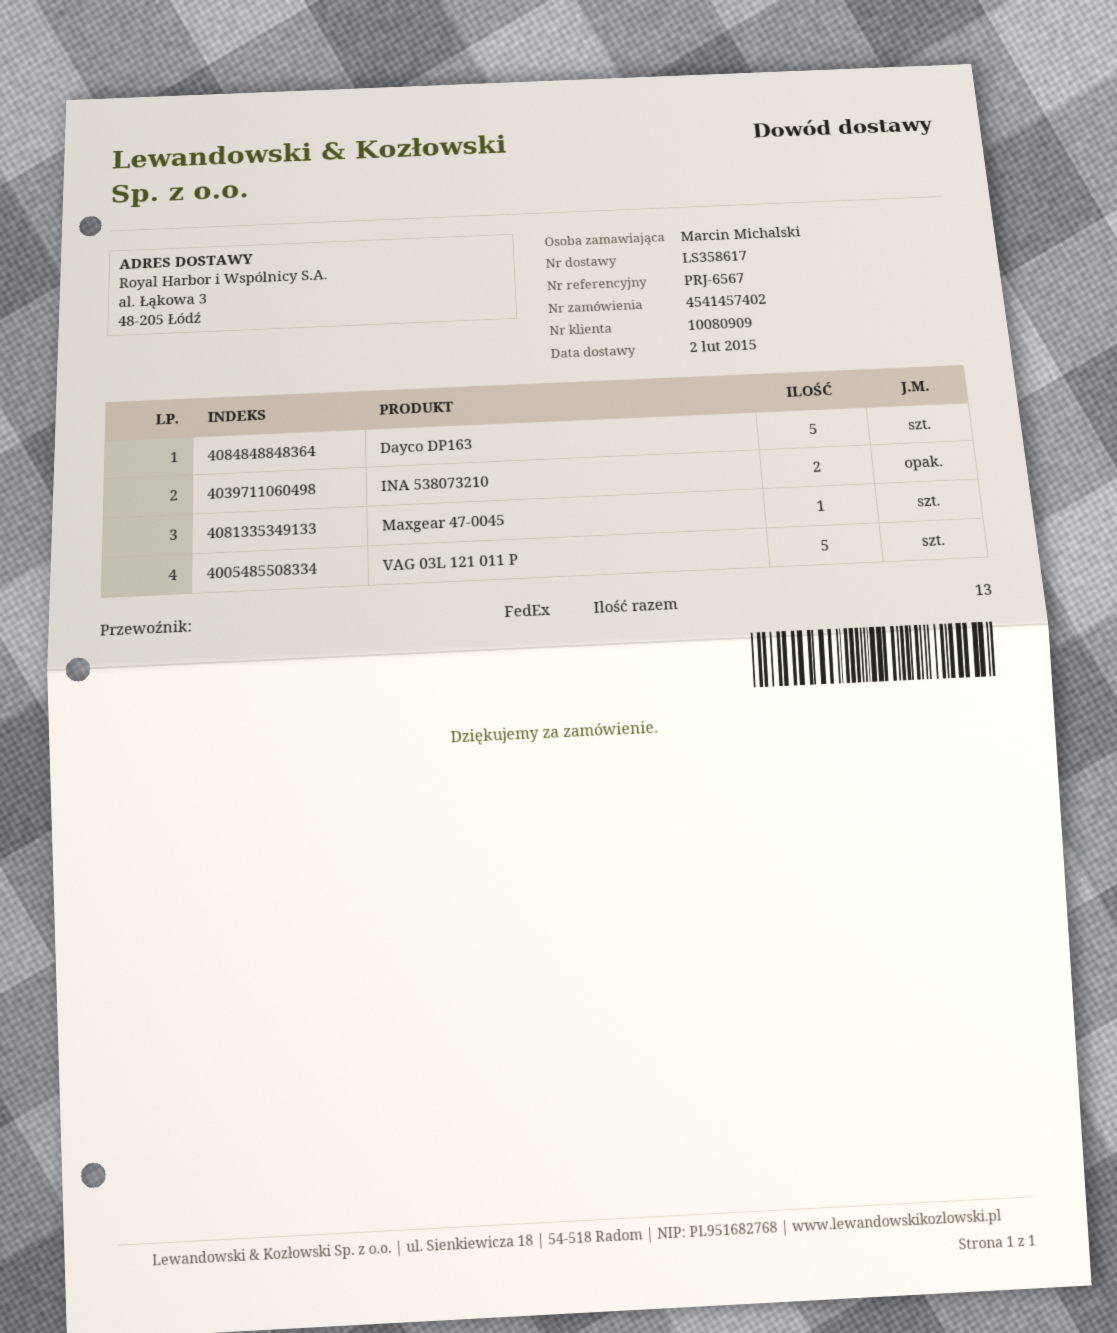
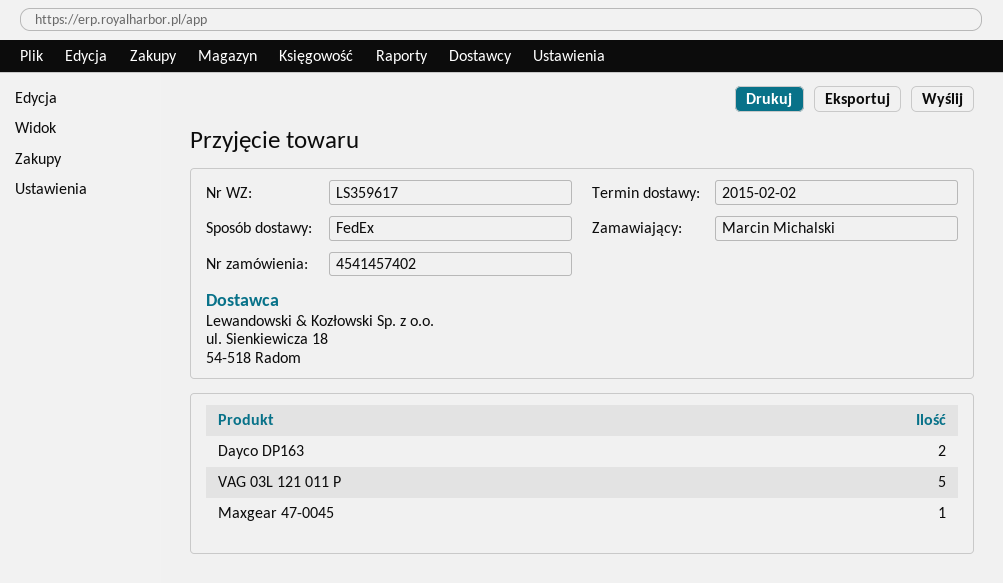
delivery note number: LS358617 -> LS359617
Dayco DP163: 5 -> 2
INA 538073210: 2 -> none

